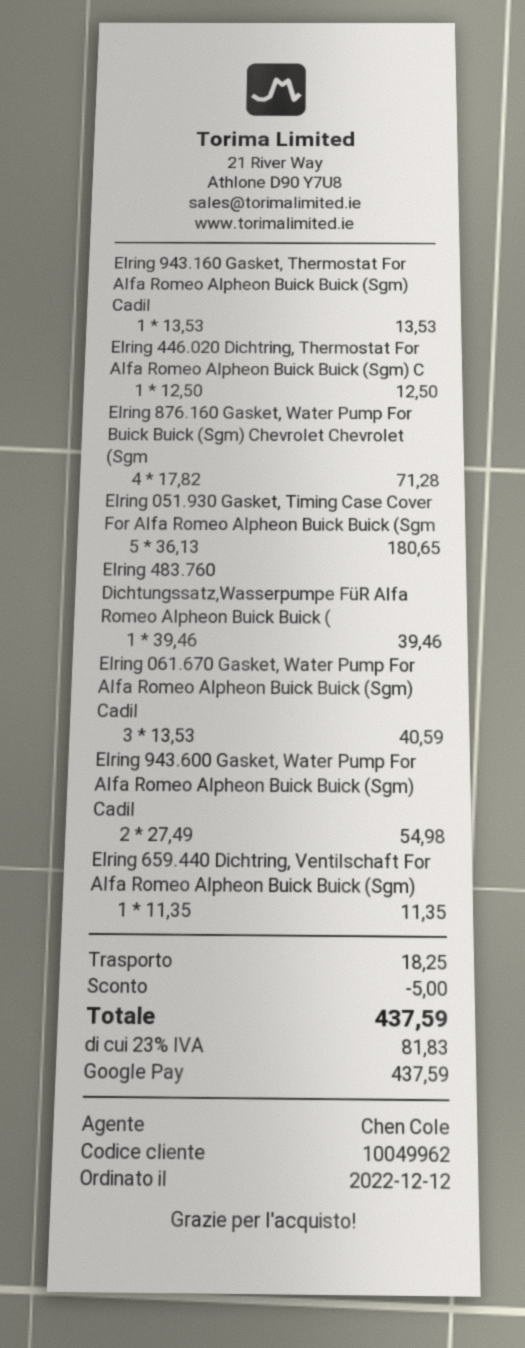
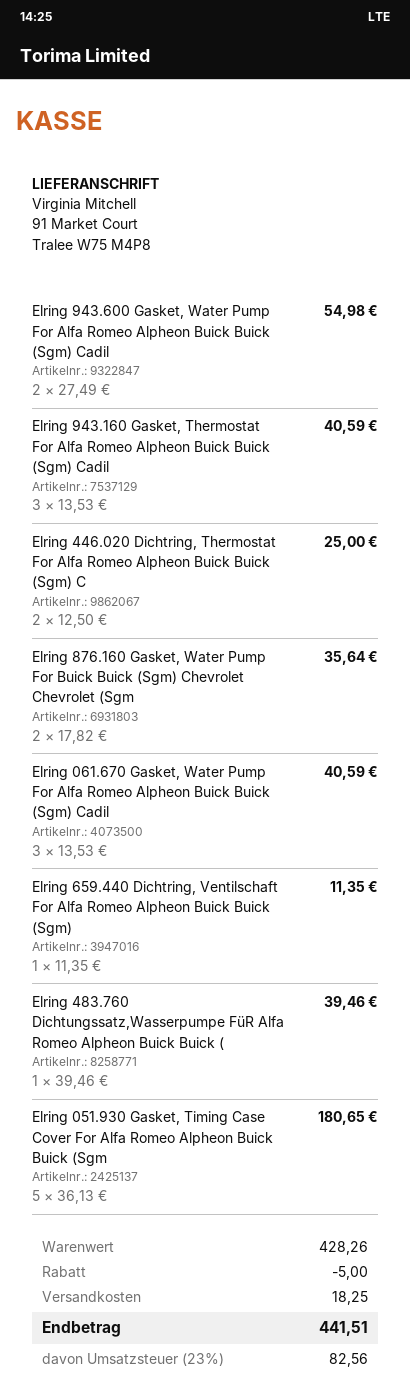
Elring 943.160 Gasket, Thermostat For Alfa Romeo Alpheon Buick Buick (Sgm) Cadil: 1 x 13.53 = 13.53 -> 3 x 13.53 = 40.59
Elring 446.020 Dichtring, Thermostat For Alfa Romeo Alpheon Buick Buick (Sgm) C: 1 x 12.50 = 12.50 -> 2 x 12.50 = 25.00
Elring 876.160 Gasket, Water Pump For Buick Buick (Sgm) Chevrolet Chevrolet (Sgm: 4 x 17.82 = 71.28 -> 2 x 17.82 = 35.64
tax: 23% = 81.83 -> 23% = 82.56
total: 437.59 -> 441.51

